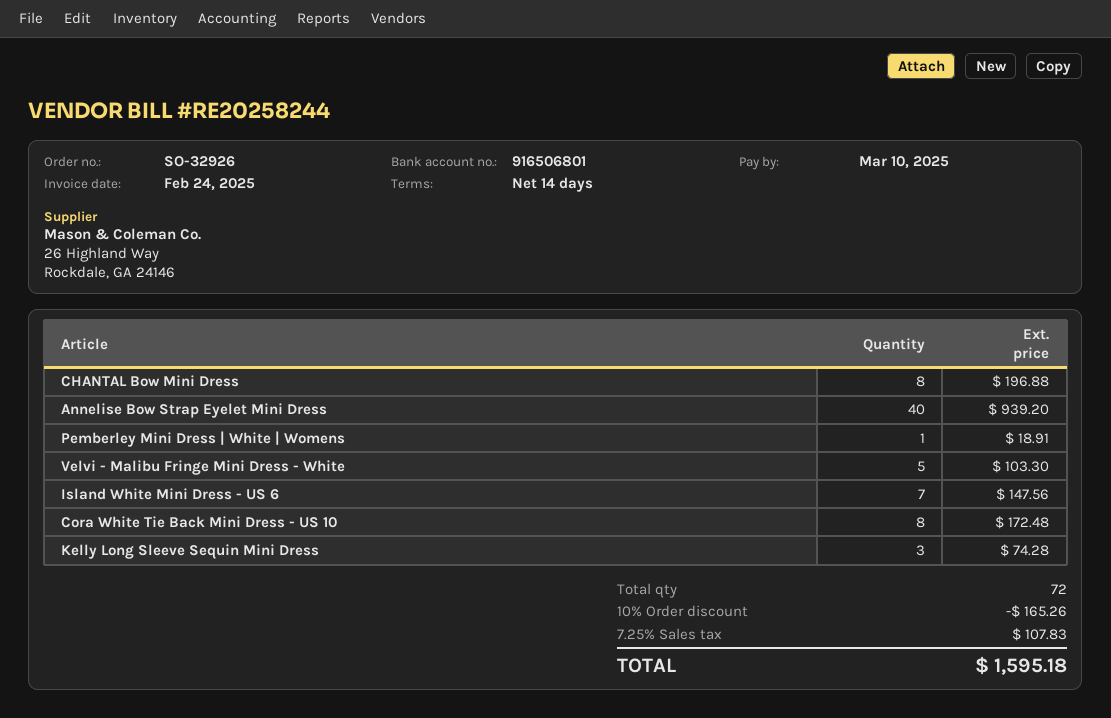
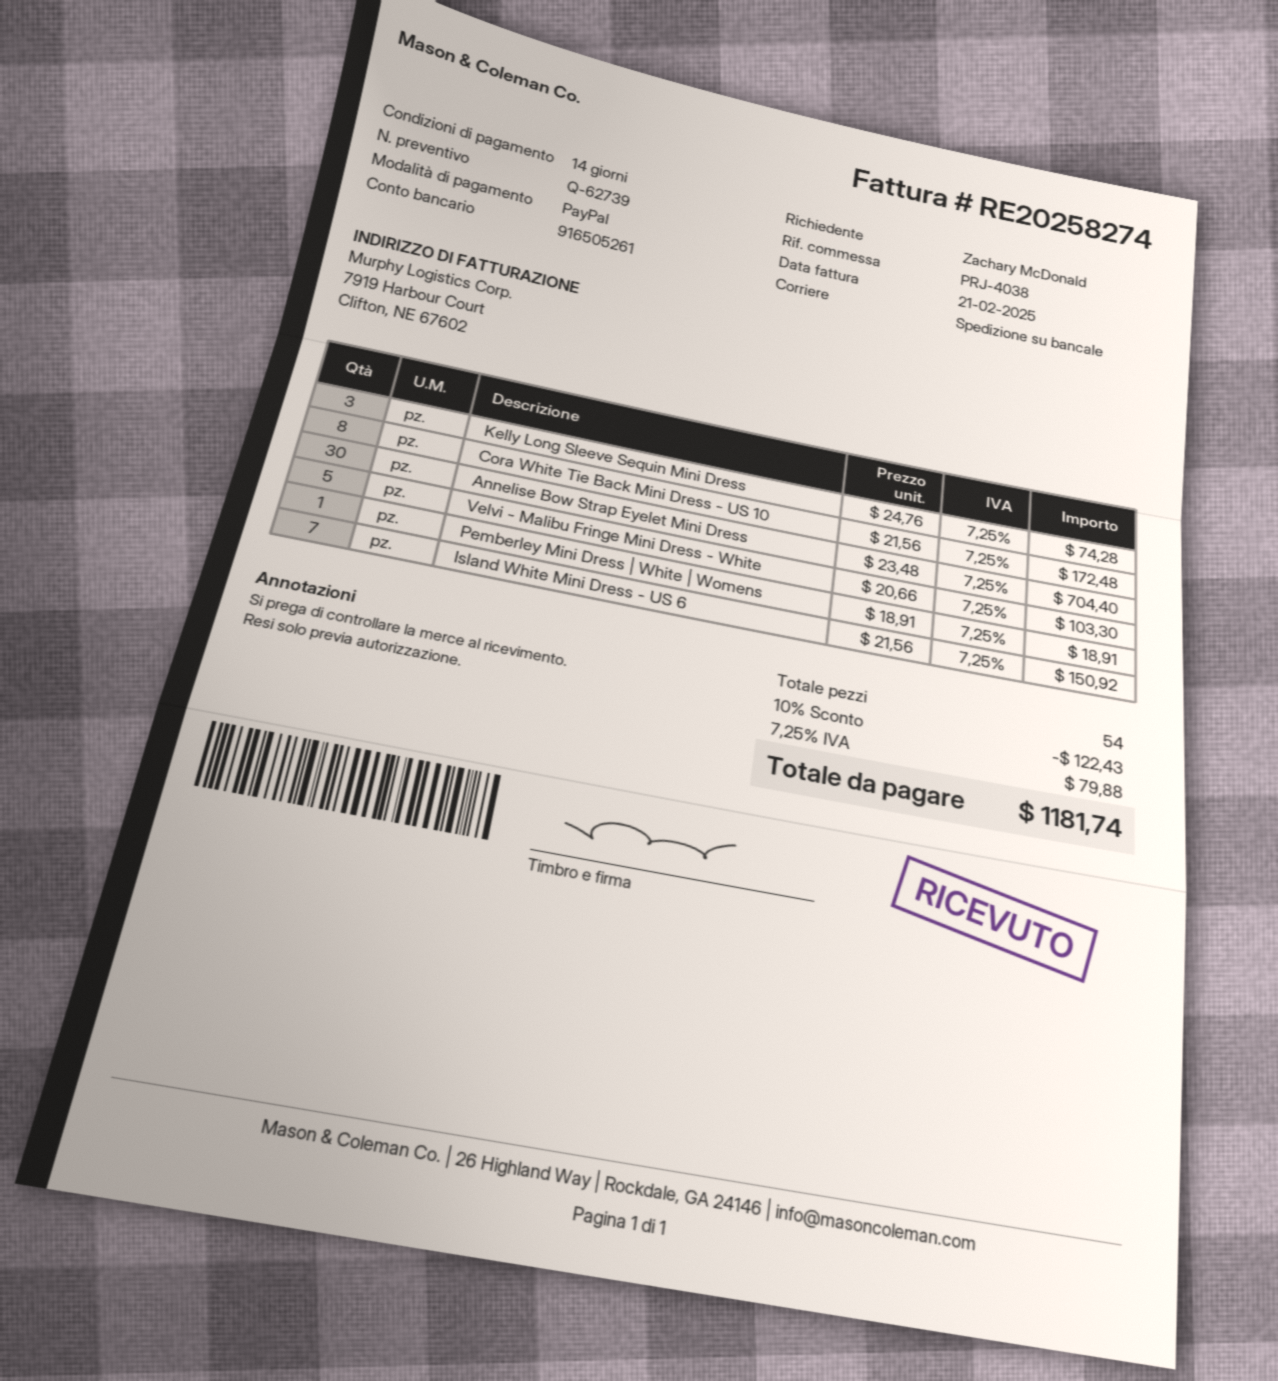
invoice number: RE20258244 -> RE20258274
invoice date: 2025-02-24 -> 2025-02-21
bank account: 916506801 -> 916505261
CHANTAL Bow Mini Dress: 8 for 196.88 -> none
Annelise Bow Strap Eyelet Mini Dress: 40 for 939.20 -> 30 for 704.40
Island White Mini Dress - US 6: 7 for 147.56 -> 7 for 150.92
total quantity: 72 -> 54
discount: 10% = 165.26 -> 10% = 122.43
tax: 7.25% = 107.83 -> 7.25% = 79.88
total: 1595.18 -> 1181.74

